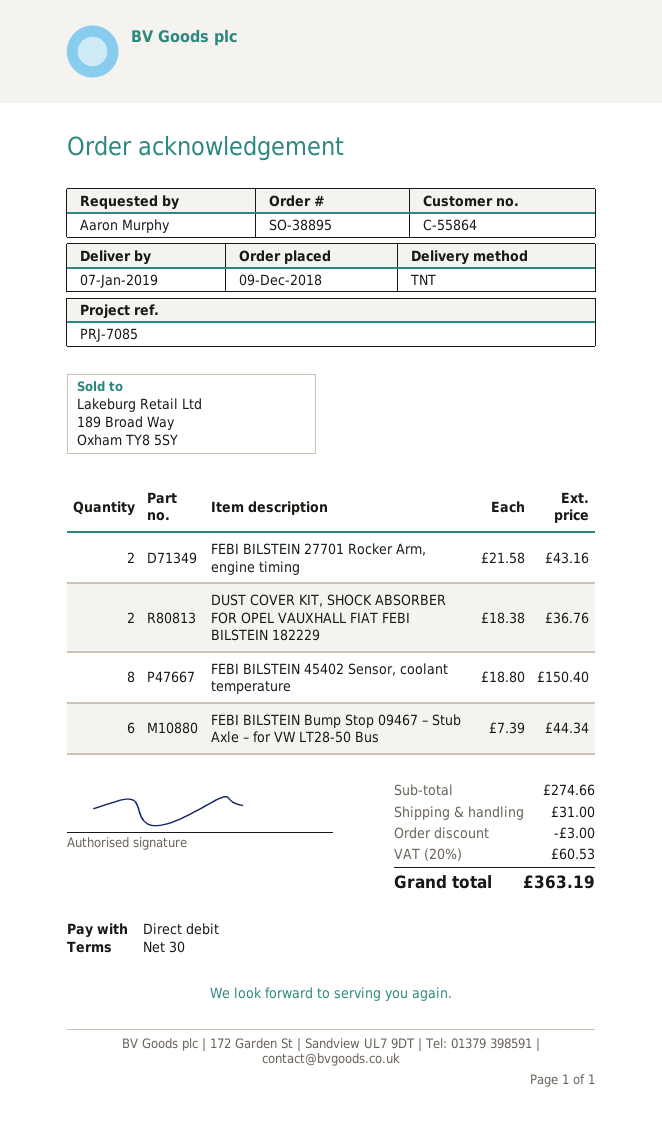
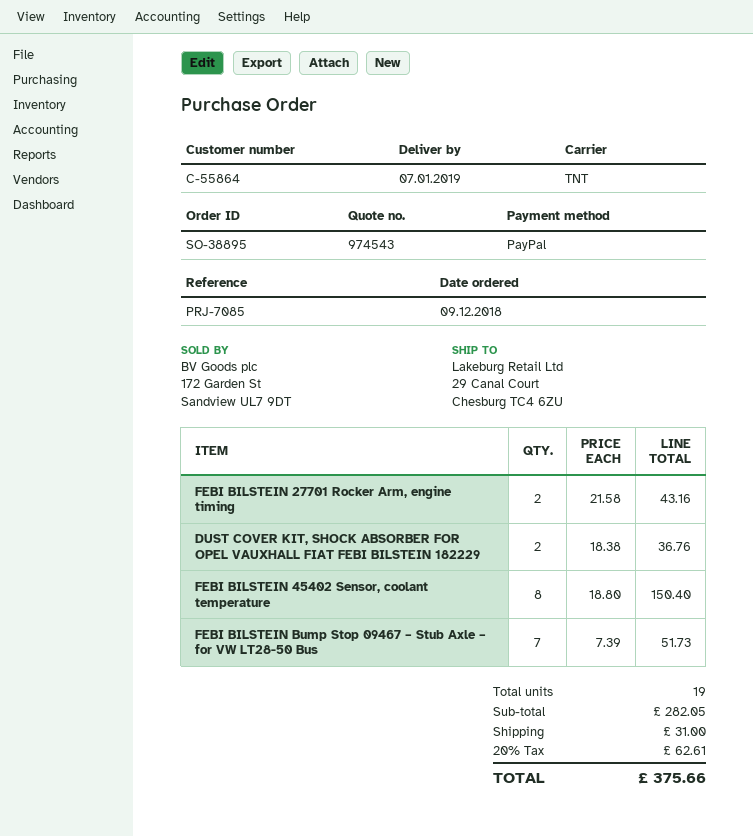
payment method: direct debit -> PayPal
FEBI BILSTEIN Bump Stop 09467 – Stub Axle – for VW LT28-50 Bus: 6 x 7.39 = 44.34 -> 7 x 7.39 = 51.73
subtotal: 274.66 -> 282.05
discount: 3.00 -> none
tax: 20% = 60.53 -> 20% = 62.61
total: 363.19 -> 375.66

